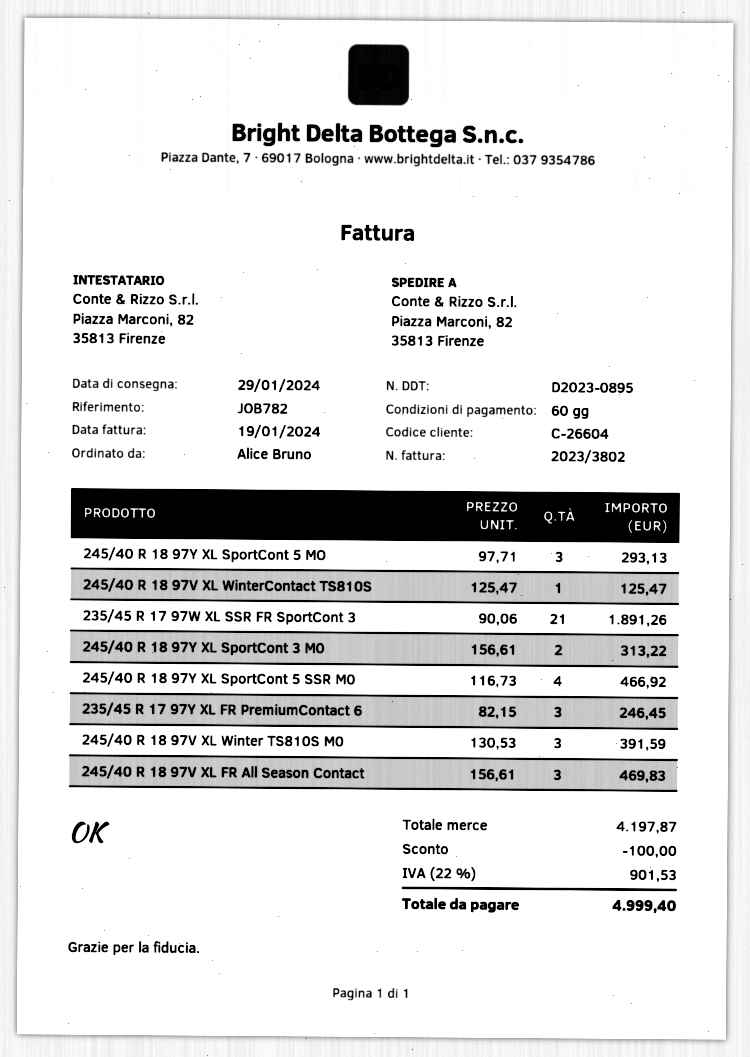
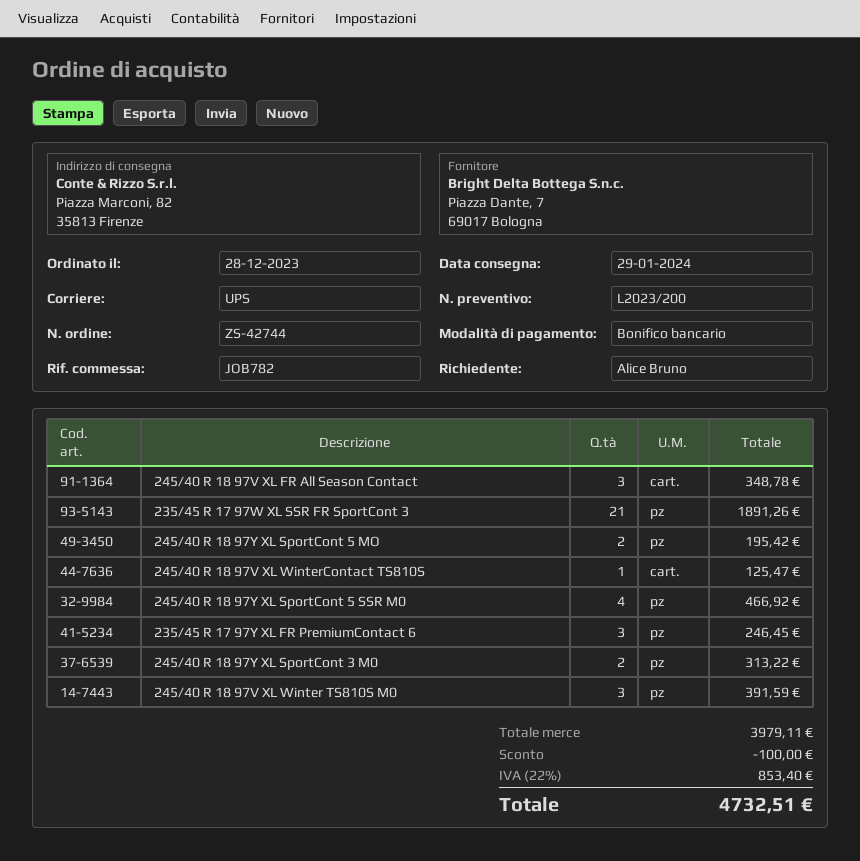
245/40 R 18 97Y XL SportCont 5 MO: 3 for 293.13 -> 2 for 195.42
245/40 R 18 97V XL FR All Season Contact: 3 for 469.83 -> 3 for 348.78
subtotal: 4197.87 -> 3979.11
tax: 22% = 901.53 -> 22% = 853.40
total: 4999.40 -> 4732.51

